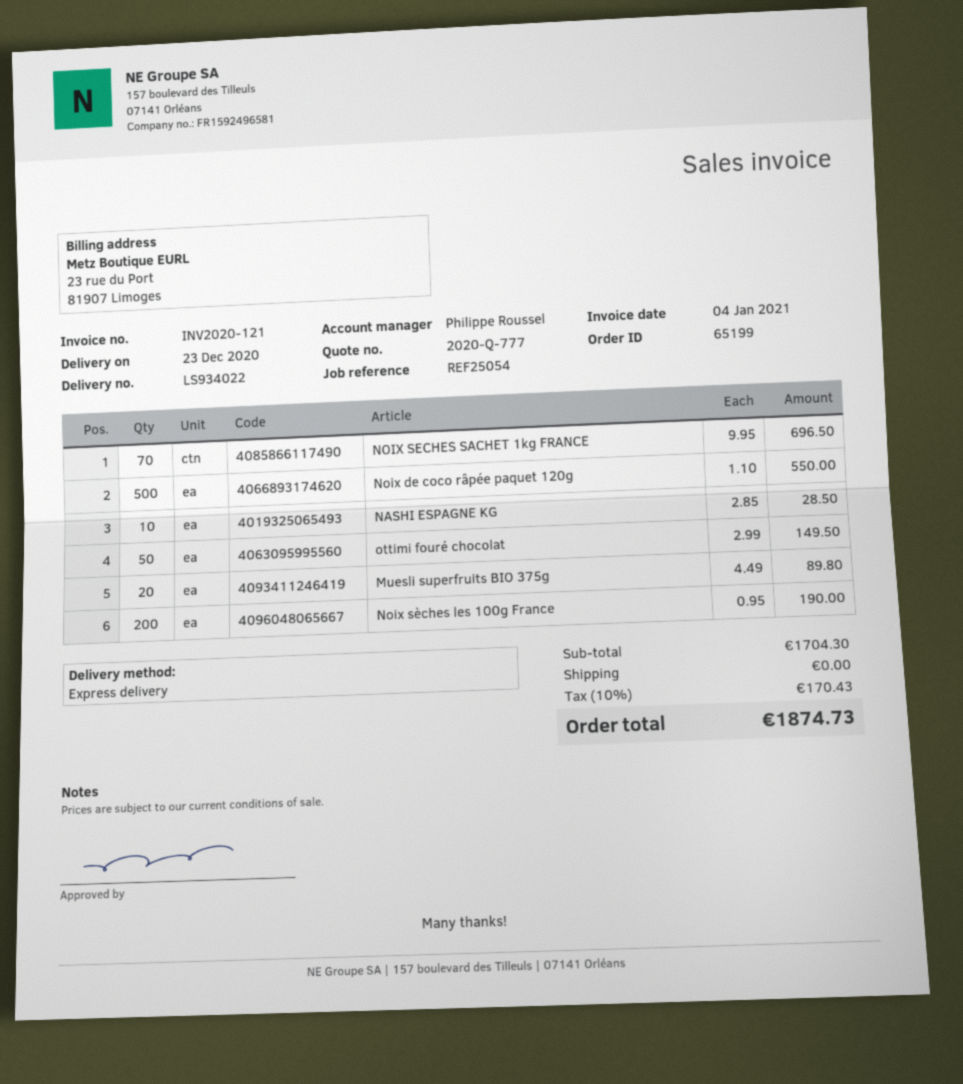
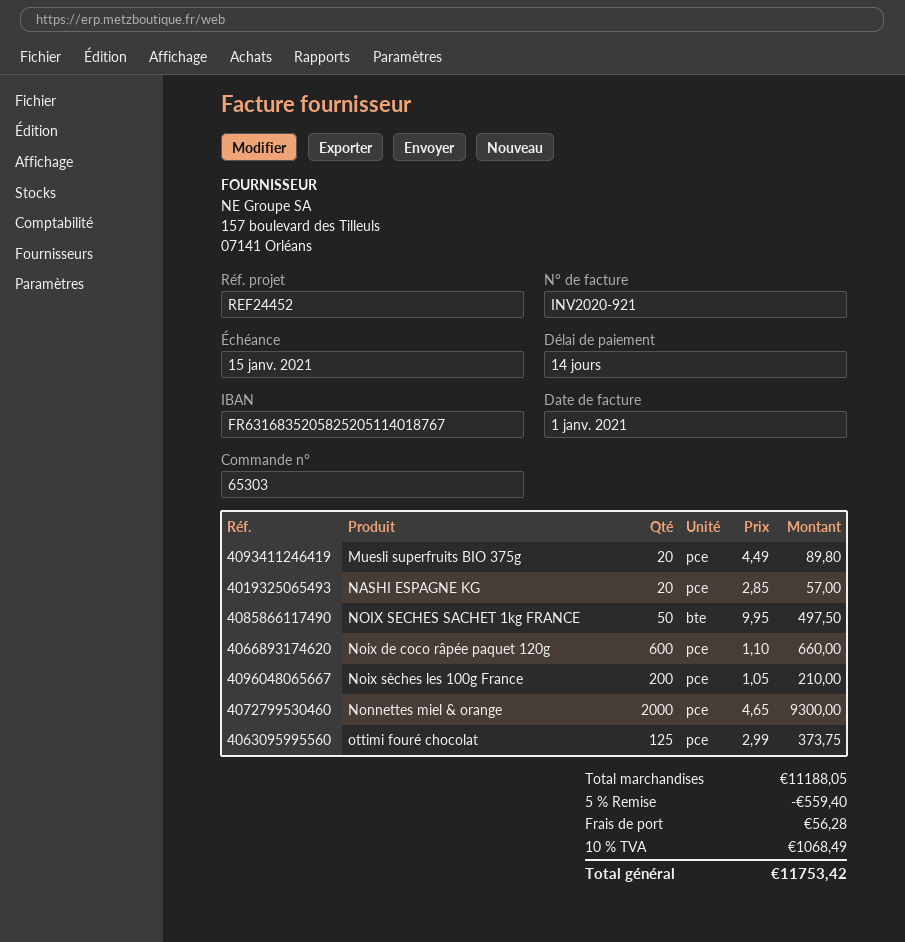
order number: 65199 -> 65303
invoice number: INV2020-121 -> INV2020-921
invoice date: 2021-01-04 -> 2021-01-01
reference: REF25054 -> REF24452
NOIX SECHES SACHET 1kg FRANCE: 70 x 9.95 = 696.50 -> 50 x 9.95 = 497.50
Noix de coco râpée paquet 120g: 500 x 1.10 = 550.00 -> 600 x 1.10 = 660.00
NASHI ESPAGNE KG: 10 x 2.85 = 28.50 -> 20 x 2.85 = 57.00
ottimi fouré chocolat: 50 x 2.99 = 149.50 -> 125 x 2.99 = 373.75
Noix sèches les 100g France: 200 x 0.95 = 190.00 -> 200 x 1.05 = 210.00
Nonnettes miel & orange: none -> 2000 x 4.65 = 9300.00
subtotal: 1704.30 -> 11188.05
discount: none -> 5% = 559.40
shipping: 0.00 -> 56.28
tax: 10% = 170.43 -> 10% = 1068.49
total: 1874.73 -> 11753.42

